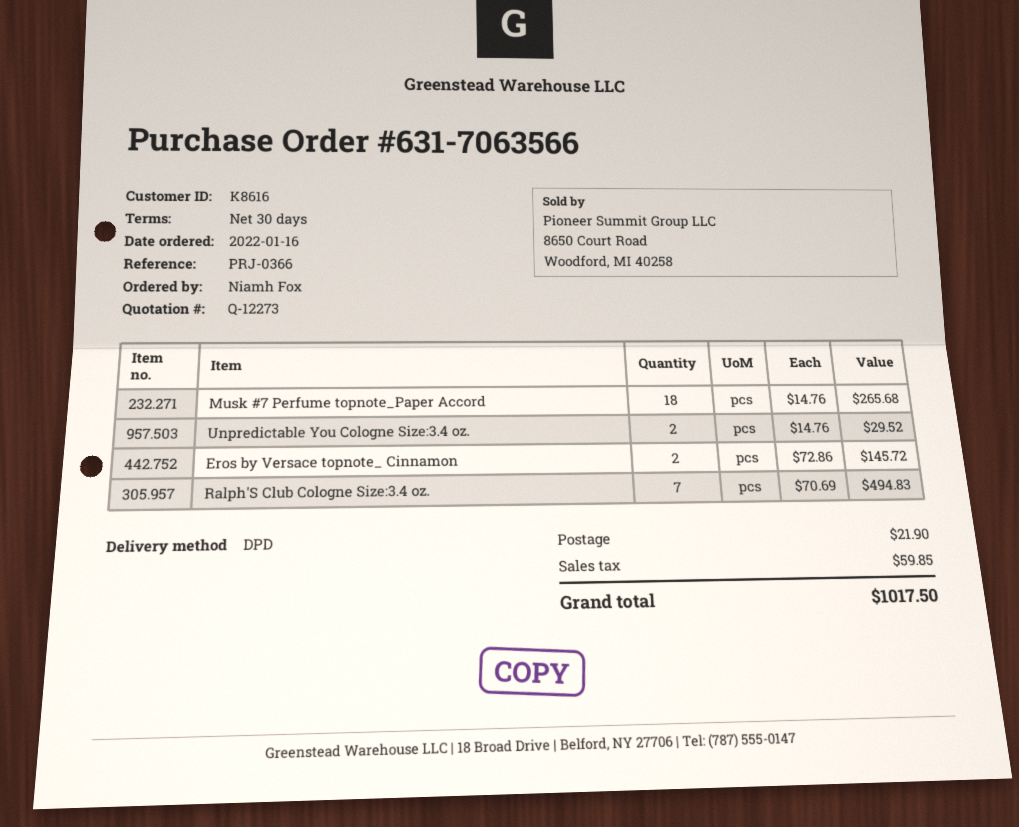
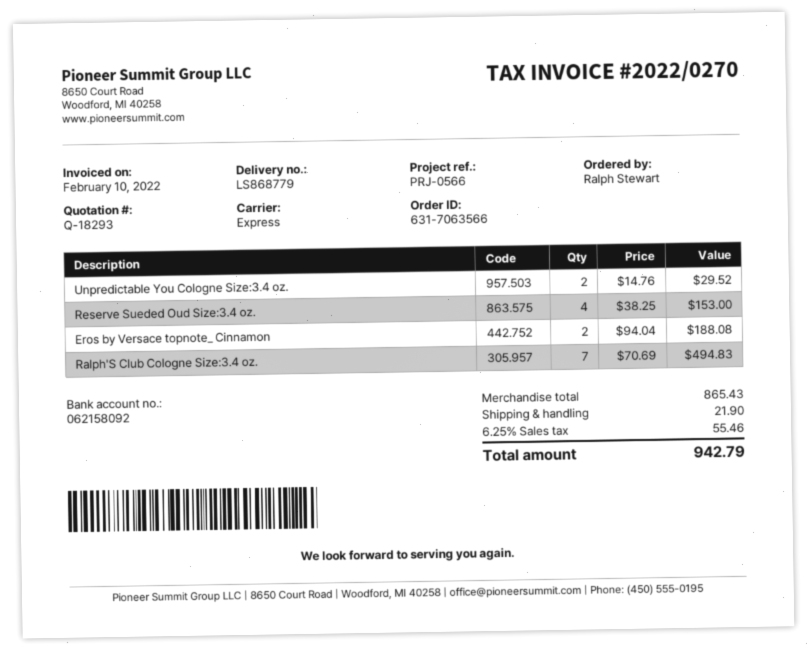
quote number: Q-12273 -> Q-18293
reference: PRJ-0366 -> PRJ-0566
ordered by: Niamh Fox -> Ralph Stewart
shipping method: DPD -> express
Musk #7 Perfume topnote_Paper Accord: 18 x 14.76 = 265.68 -> none
Eros by Versace topnote_ Cinnamon: 2 x 72.86 = 145.72 -> 2 x 94.04 = 188.08
Reserve Sueded Oud Size:3.4 oz.: none -> 4 x 38.25 = 153.00
tax: 59.85 -> 55.46
total: 1017.50 -> 942.79

